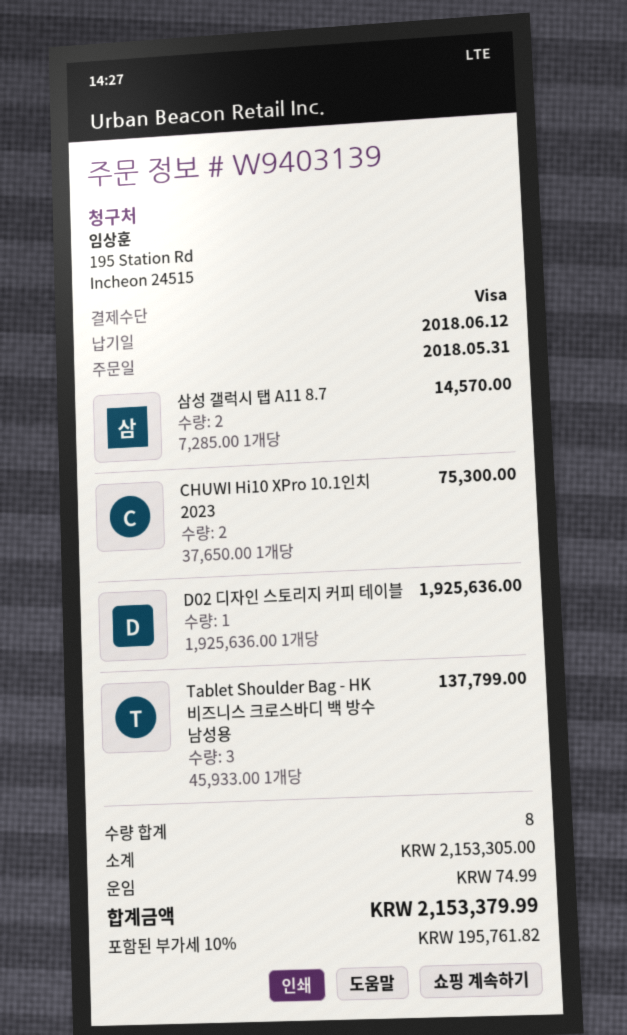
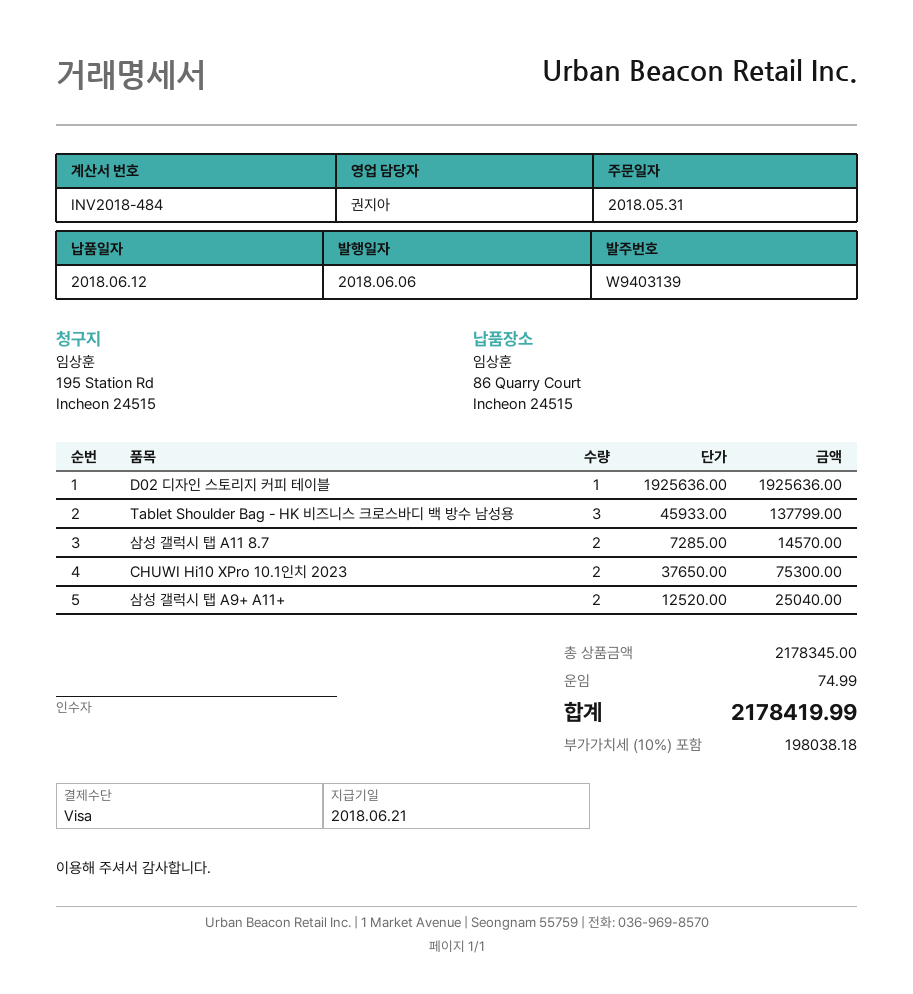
삼성 갤럭시 탭 A9+ A11+: none -> 2 x 12520.00 = 25040.00
subtotal: 2153305.00 -> 2178345.00
tax: 10% = 195761.82 -> 10% = 198038.18
total: 2153379.99 -> 2178419.99

